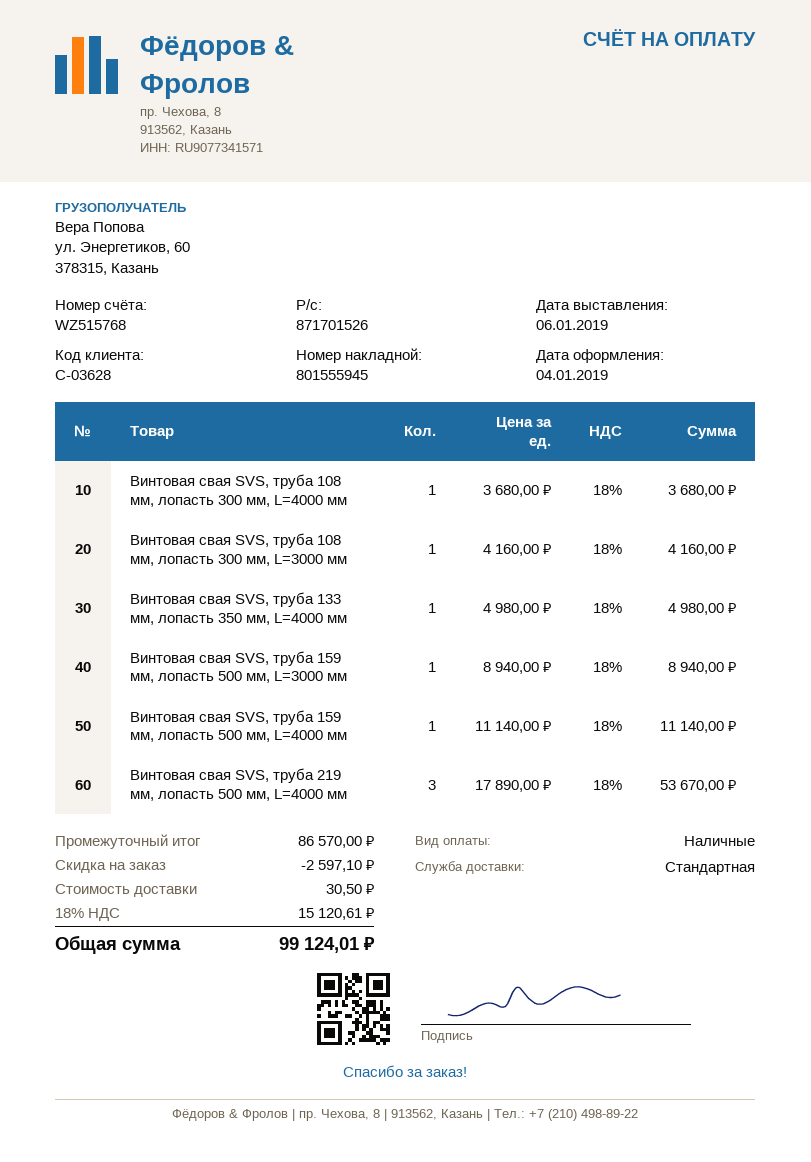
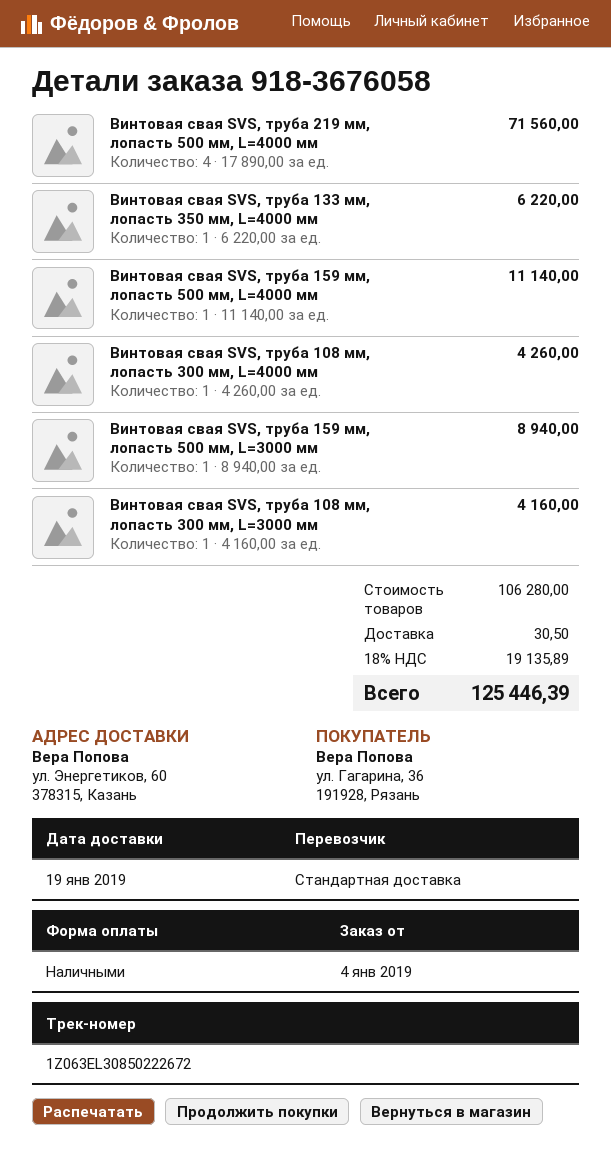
Винтовая свая SVS, труба 108 мм, лопасть 300 мм, L=4000 мм: 1 x 3680.00 = 3680.00 -> 1 x 4260.00 = 4260.00
Винтовая свая SVS, труба 133 мм, лопасть 350 мм, L=4000 мм: 1 x 4980.00 = 4980.00 -> 1 x 6220.00 = 6220.00
Винтовая свая SVS, труба 219 мм, лопасть 500 мм, L=4000 мм: 3 x 17890.00 = 53670.00 -> 4 x 17890.00 = 71560.00
subtotal: 86570.00 -> 106280.00
discount: 2597.10 -> none
tax: 18% = 15120.61 -> 18% = 19135.89
total: 99124.01 -> 125446.39

